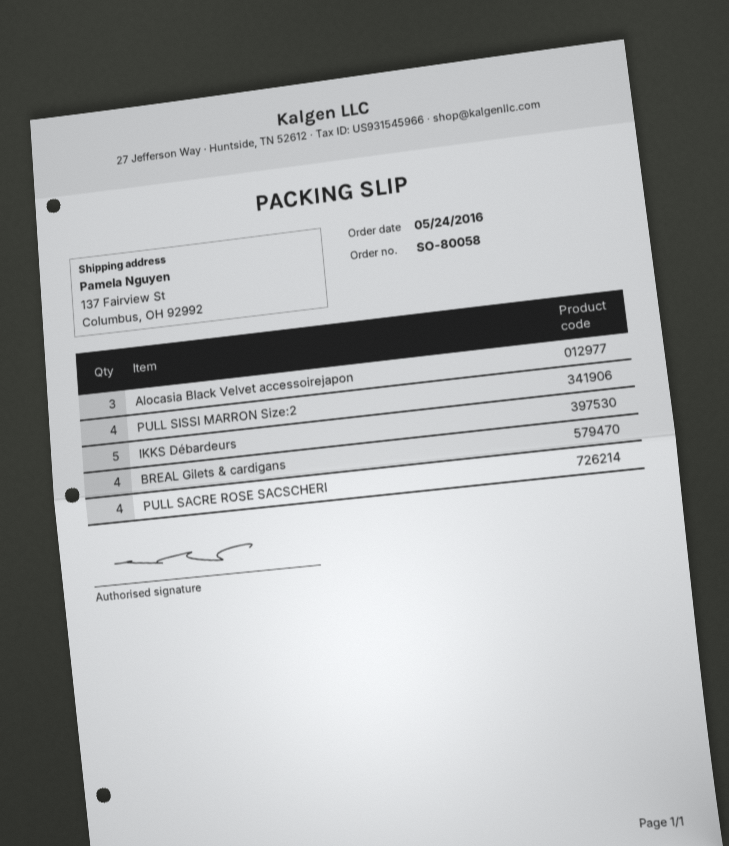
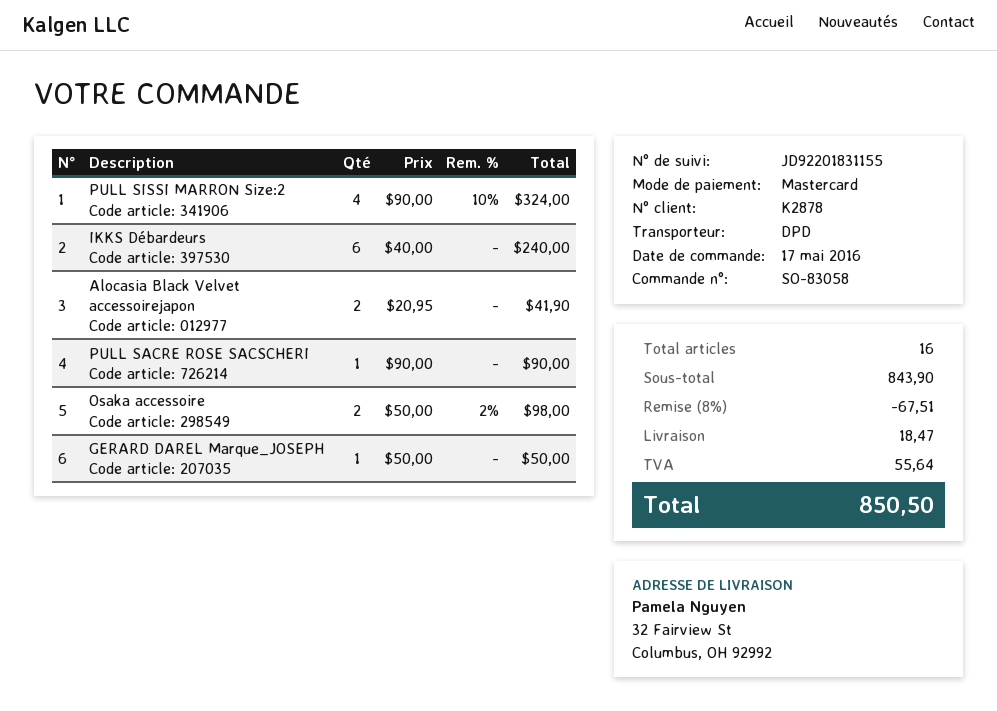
order number: SO-80058 -> SO-83058
order date: 2016-05-24 -> 2016-05-17
ship to: 137 Fairview St, Columbus, OH 92992 -> 32 Fairview St, Columbus, OH 92992
Alocasia Black Velvet accessoirejapon: 3 -> 2
IKKS Débardeurs: 5 -> 6
BREAL Gilets & cardigans: 4 -> none
PULL SACRE ROSE SACSCHERI: 4 -> 1
Osaka accessoire: none -> 2
GERARD DAREL Marque_JOSEPH: none -> 1

